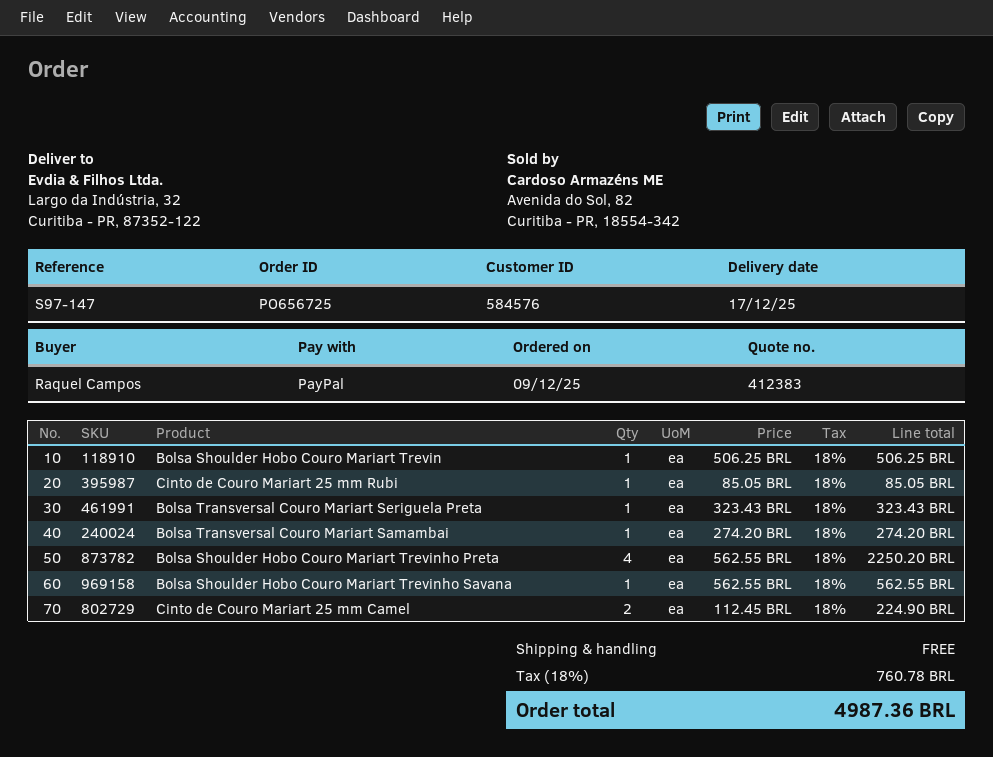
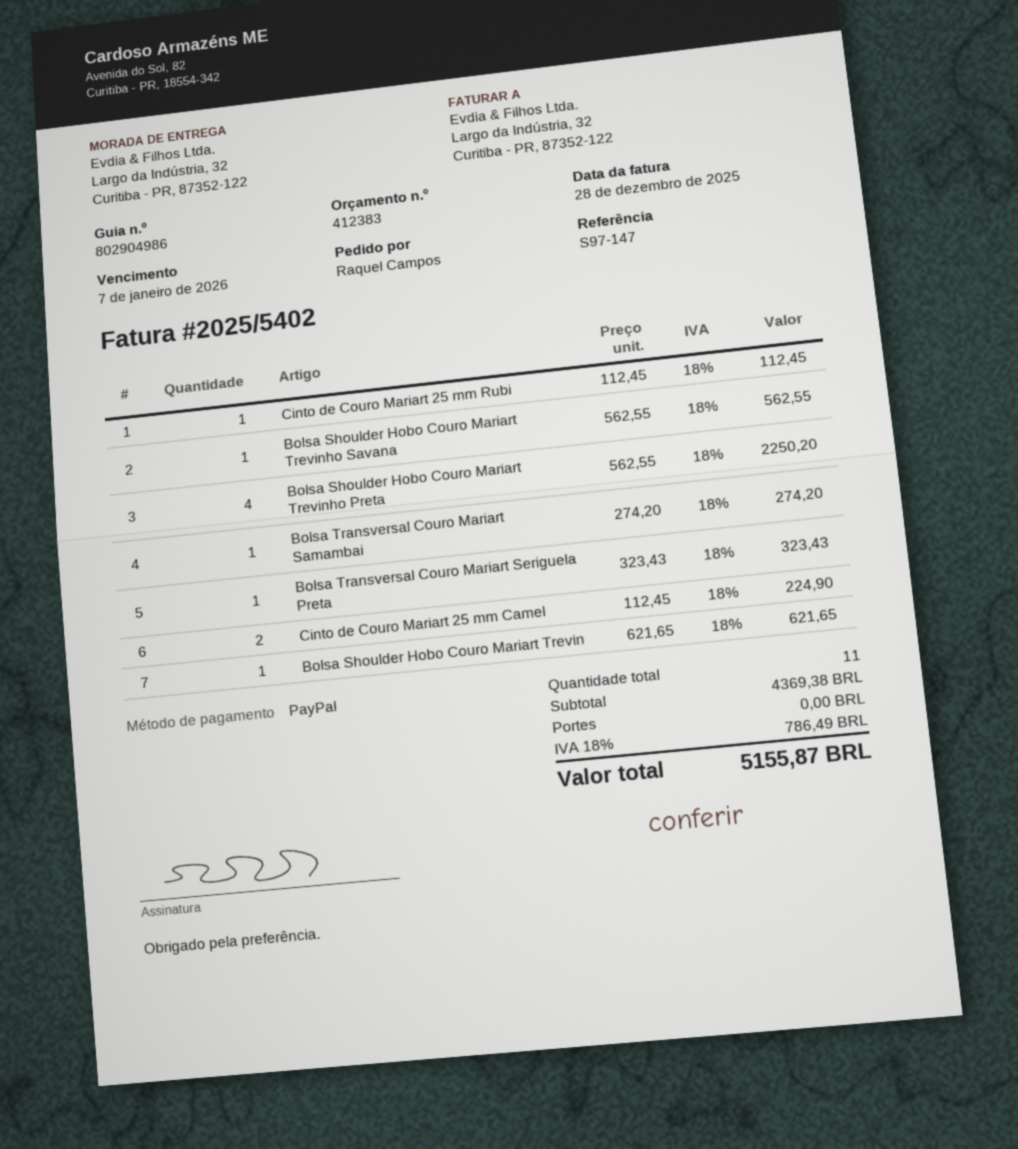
Bolsa Shoulder Hobo Couro Mariart Trevin: 1 x 506.25 = 506.25 -> 1 x 621.65 = 621.65
Cinto de Couro Mariart 25 mm Rubi: 1 x 85.05 = 85.05 -> 1 x 112.45 = 112.45
tax: 18% = 760.78 -> 18% = 786.49
total: 4987.36 -> 5155.87

